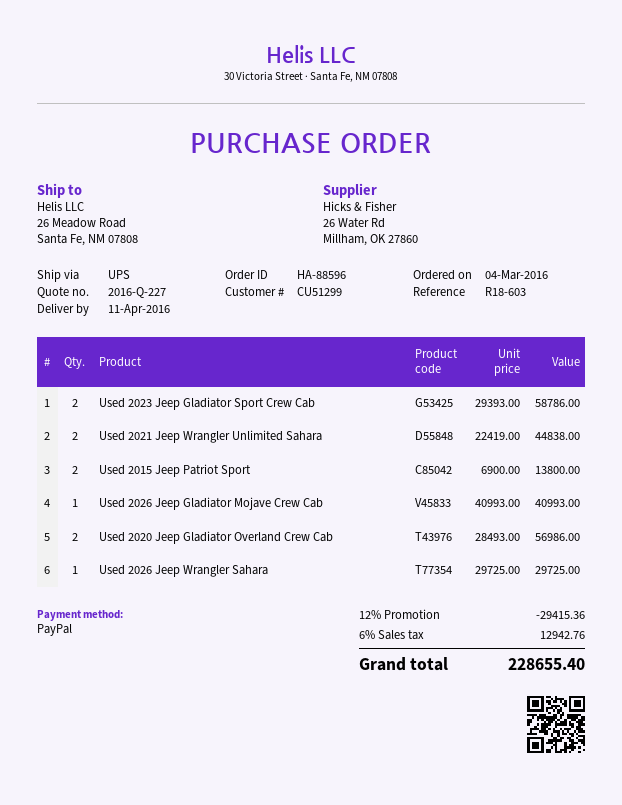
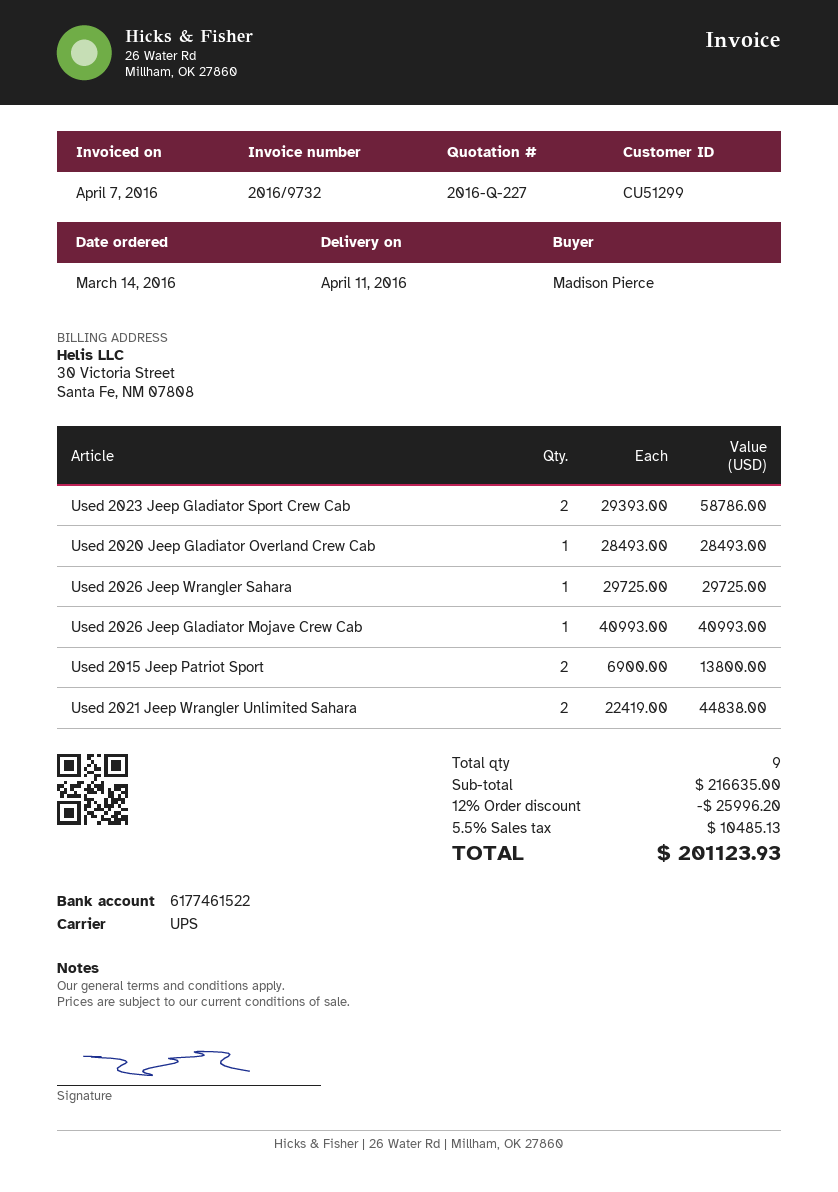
order date: 2016-03-04 -> 2016-03-14
Used 2020 Jeep Gladiator Overland Crew Cab: 2 x 28493.00 = 56986.00 -> 1 x 28493.00 = 28493.00
discount: 12% = 29415.36 -> 12% = 25996.20
tax: 6% = 12942.76 -> 5.5% = 10485.13
total: 228655.40 -> 201123.93

